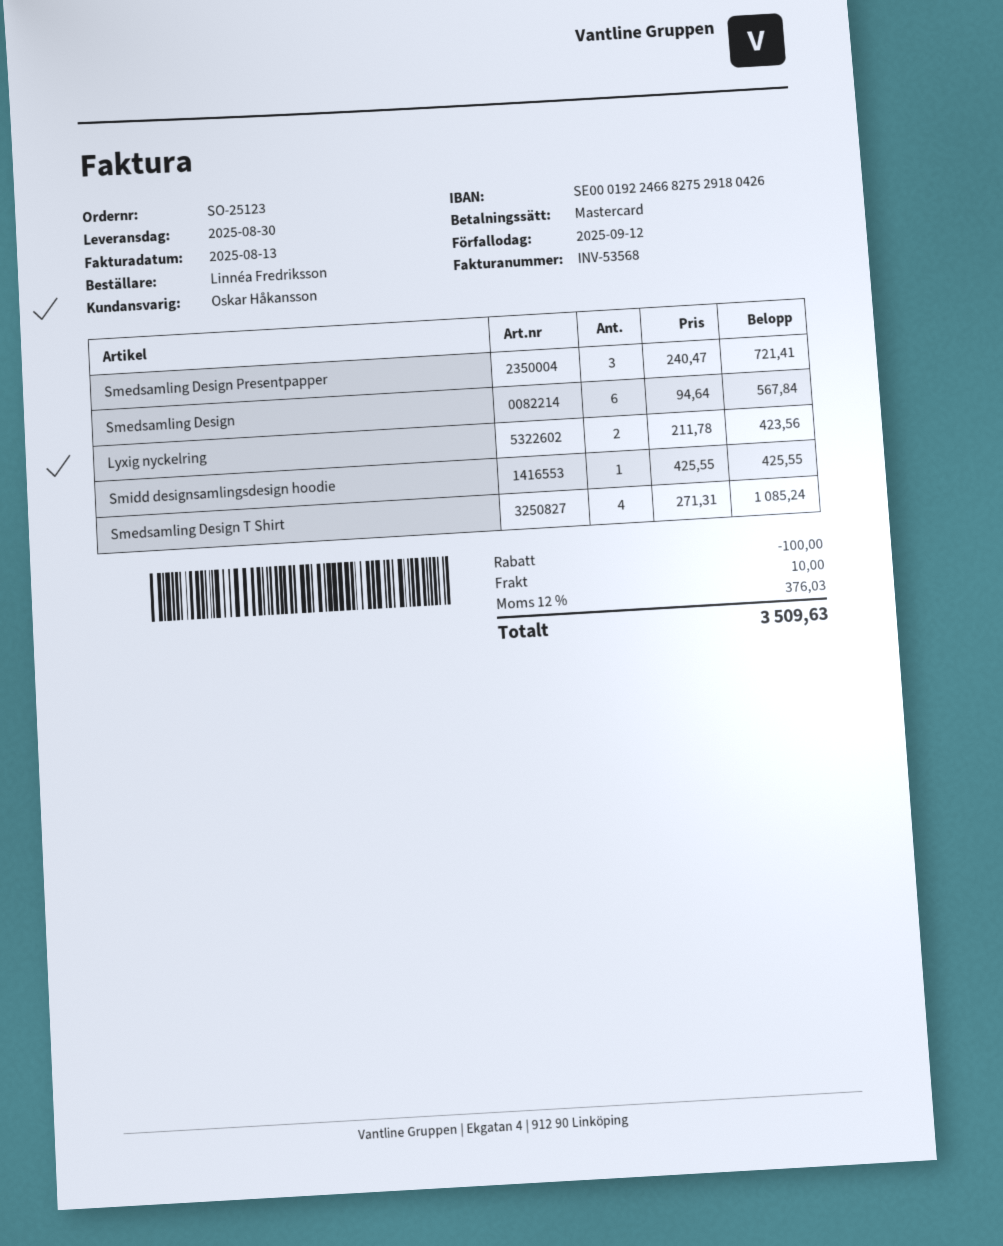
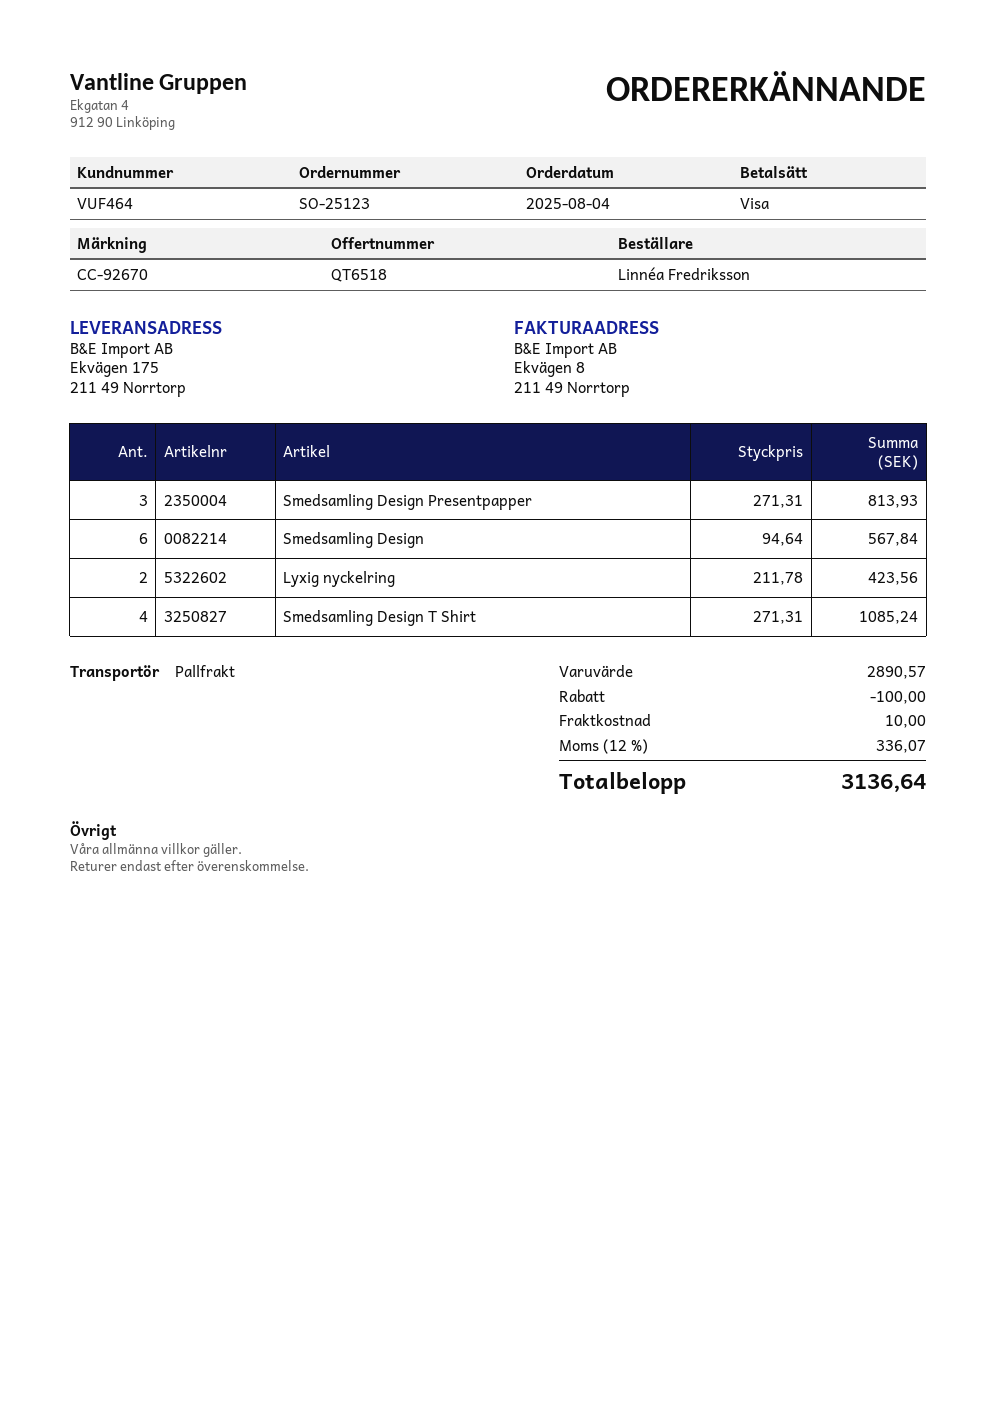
payment method: Mastercard -> Visa
Smedsamling Design Presentpapper: 3 x 240.47 = 721.41 -> 3 x 271.31 = 813.93
Smidd designsamlingsdesign hoodie: 1 x 425.55 = 425.55 -> none
tax: 12% = 376.03 -> 12% = 336.07
total: 3509.63 -> 3136.64

